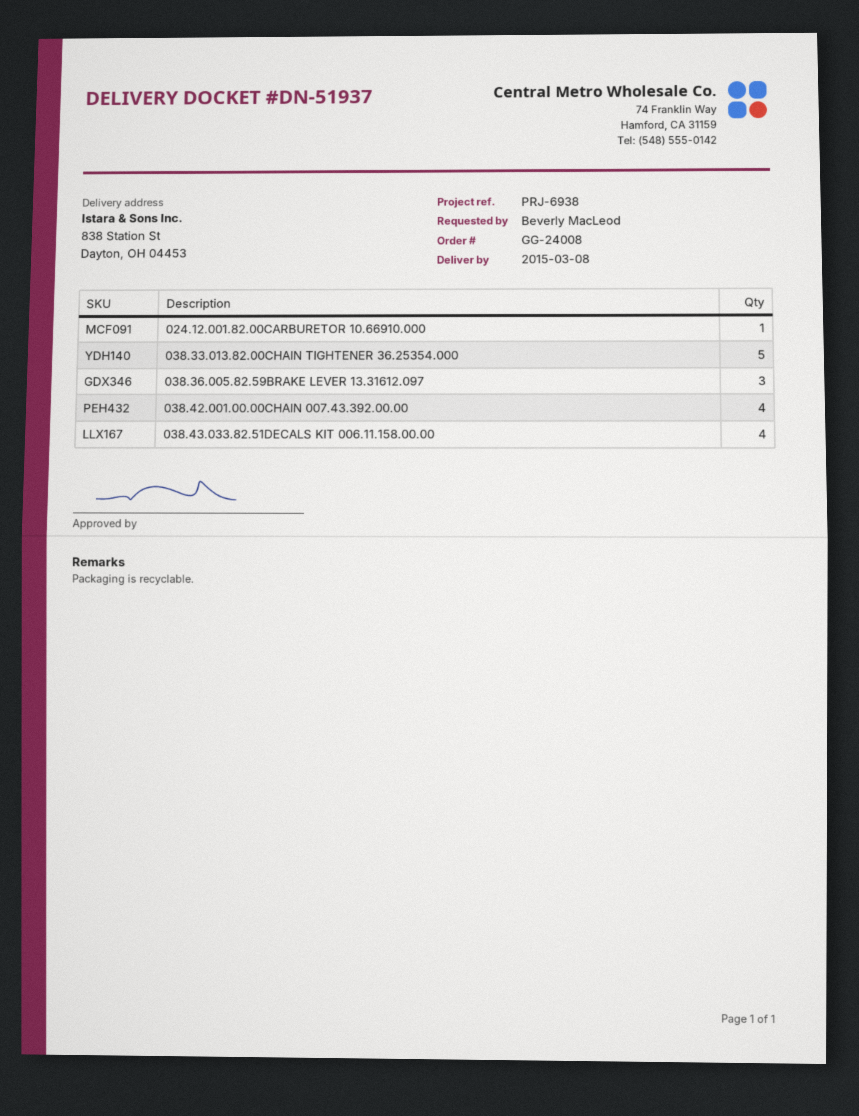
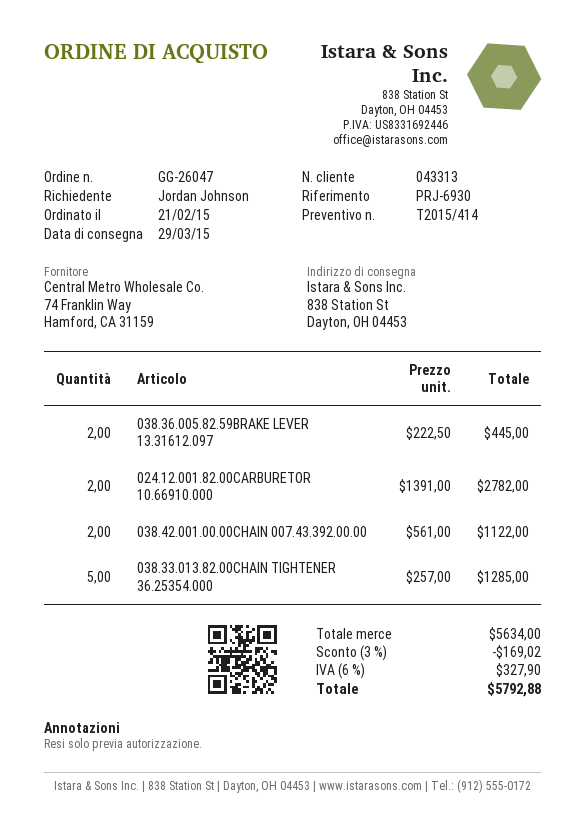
order number: GG-24008 -> GG-26047
delivery date: 2015-03-08 -> 2015-03-29
reference: PRJ-6938 -> PRJ-6930
ordered by: Beverly MacLeod -> Jordan Johnson
024.12.001.82.00CARBURETOR 10.66910.000: 1 -> 2
038.36.005.82.59BRAKE LEVER 13.31612.097: 3 -> 2
038.42.001.00.00CHAIN 007.43.392.00.00: 4 -> 2
038.43.033.82.51DECALS KIT 006.11.158.00.00: 4 -> none

